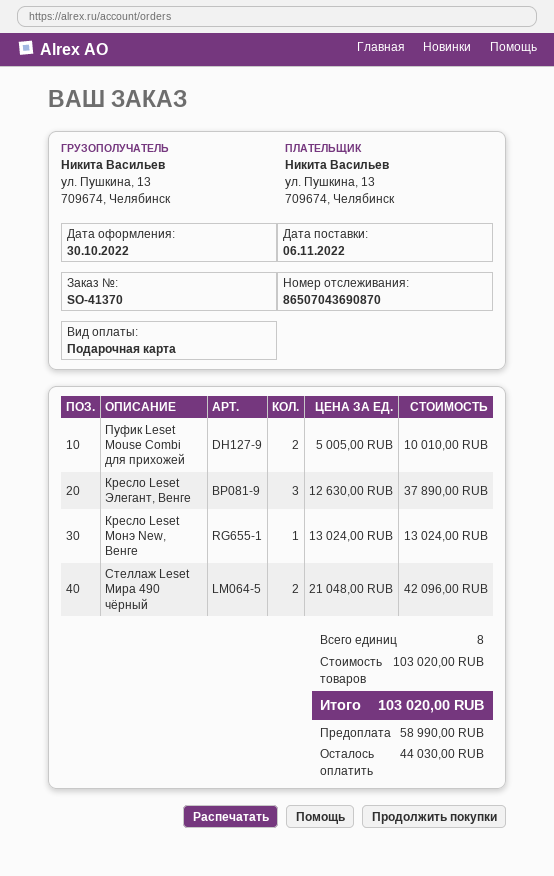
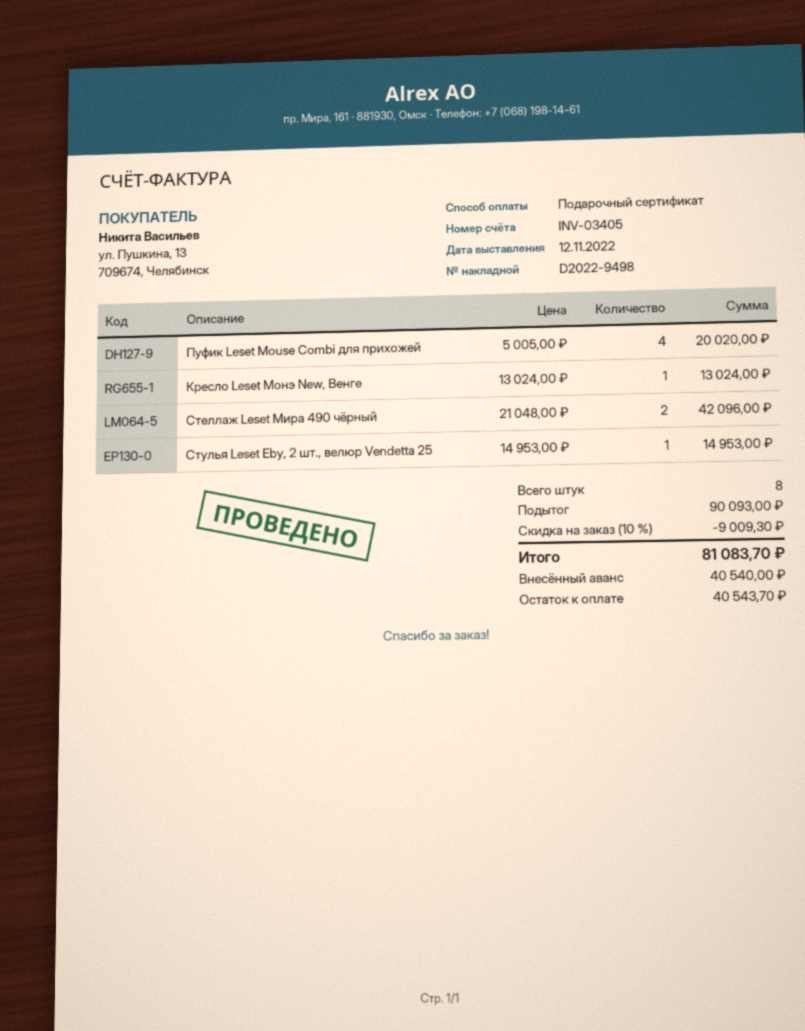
Пуфик Leset Mouse Combi для прихожей: 2 x 5005.00 = 10010.00 -> 4 x 5005.00 = 20020.00
Кресло Leset Элегант, Венге: 3 x 12630.00 = 37890.00 -> none
Стулья Leset Eby, 2 шт., велюр Vendetta 25: none -> 1 x 14953.00 = 14953.00
subtotal: 103020.00 -> 90093.00
discount: none -> 10% = 9009.30
total: 103020.00 -> 81083.70
deposit: 58990.00 -> 40540.00
balance: 44030.00 -> 40543.70

